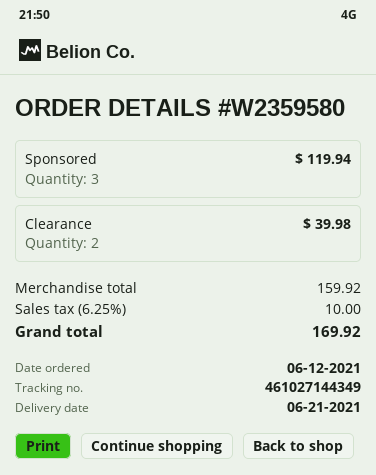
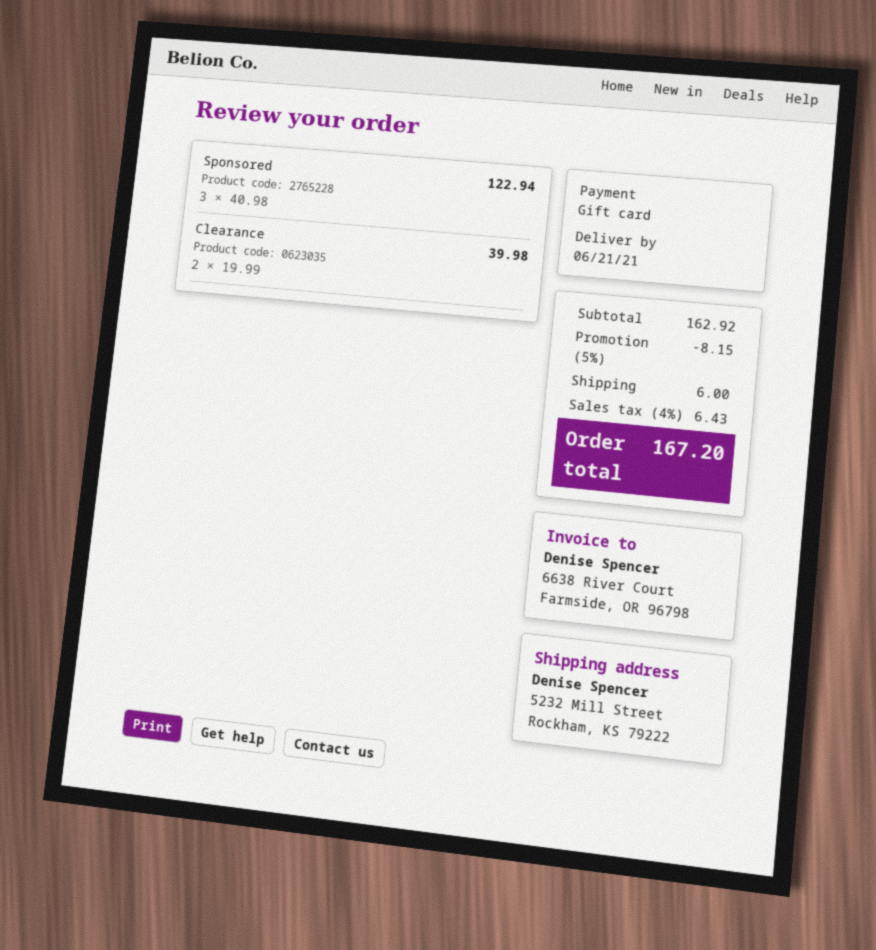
Sponsored: 3 for 119.94 -> 3 for 122.94
subtotal: 159.92 -> 162.92
discount: none -> 5% = 8.15
shipping: none -> 6.00
tax: 6.25% = 10.00 -> 4% = 6.43
total: 169.92 -> 167.20

